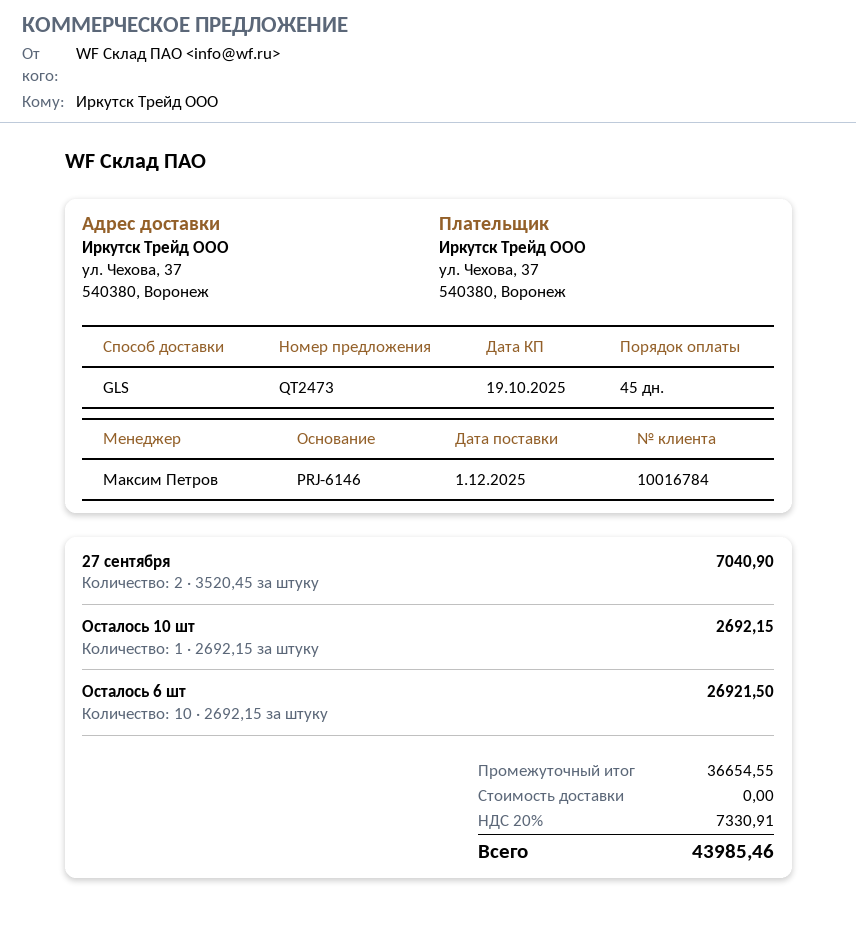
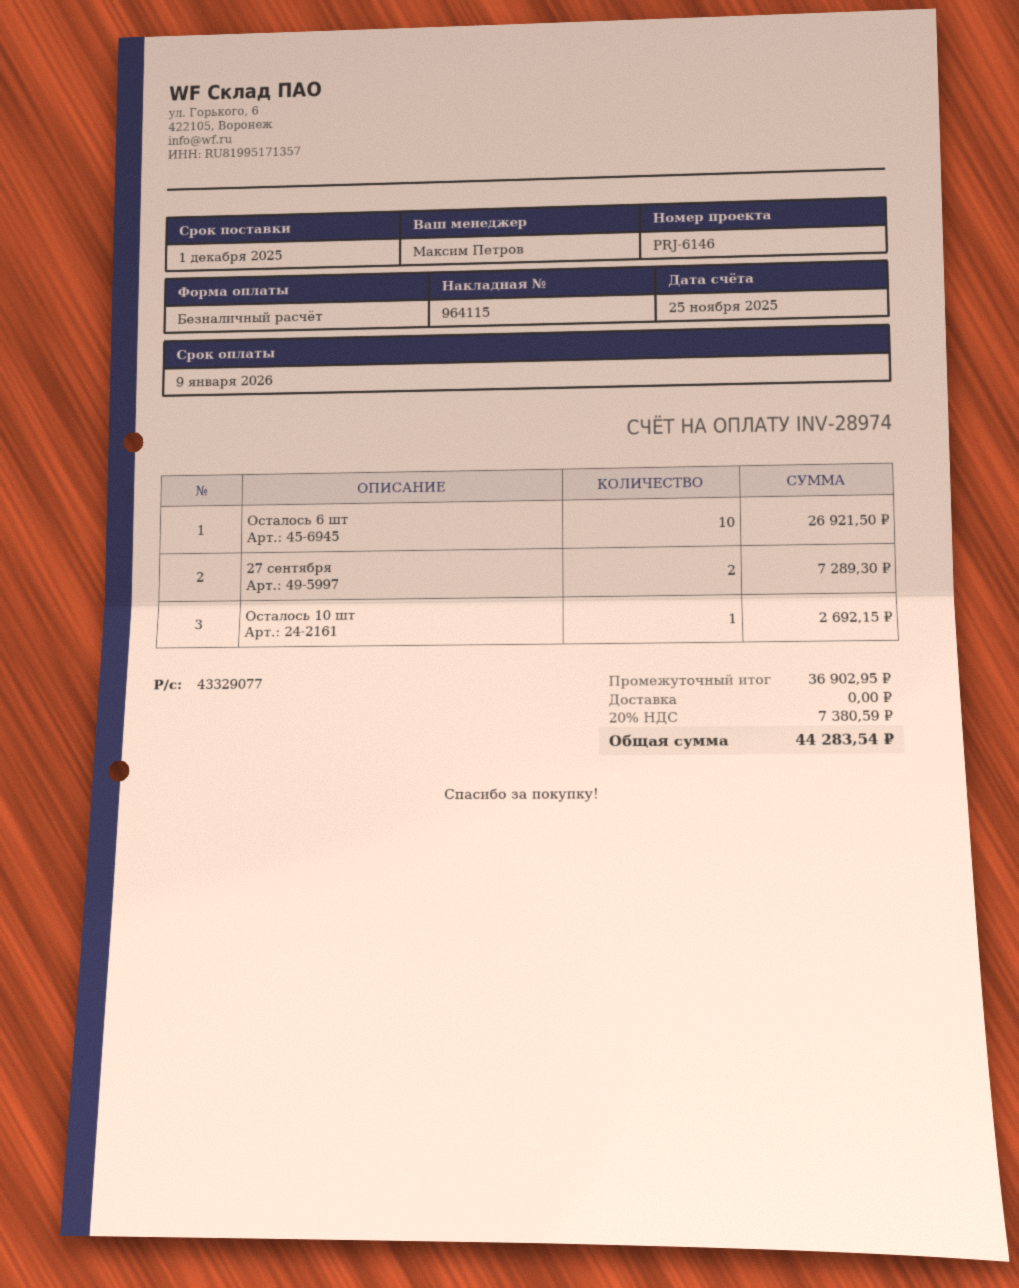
27 сентября: 2 for 7040.90 -> 2 for 7289.30
subtotal: 36654.55 -> 36902.95
tax: 20% = 7330.91 -> 20% = 7380.59
total: 43985.46 -> 44283.54

